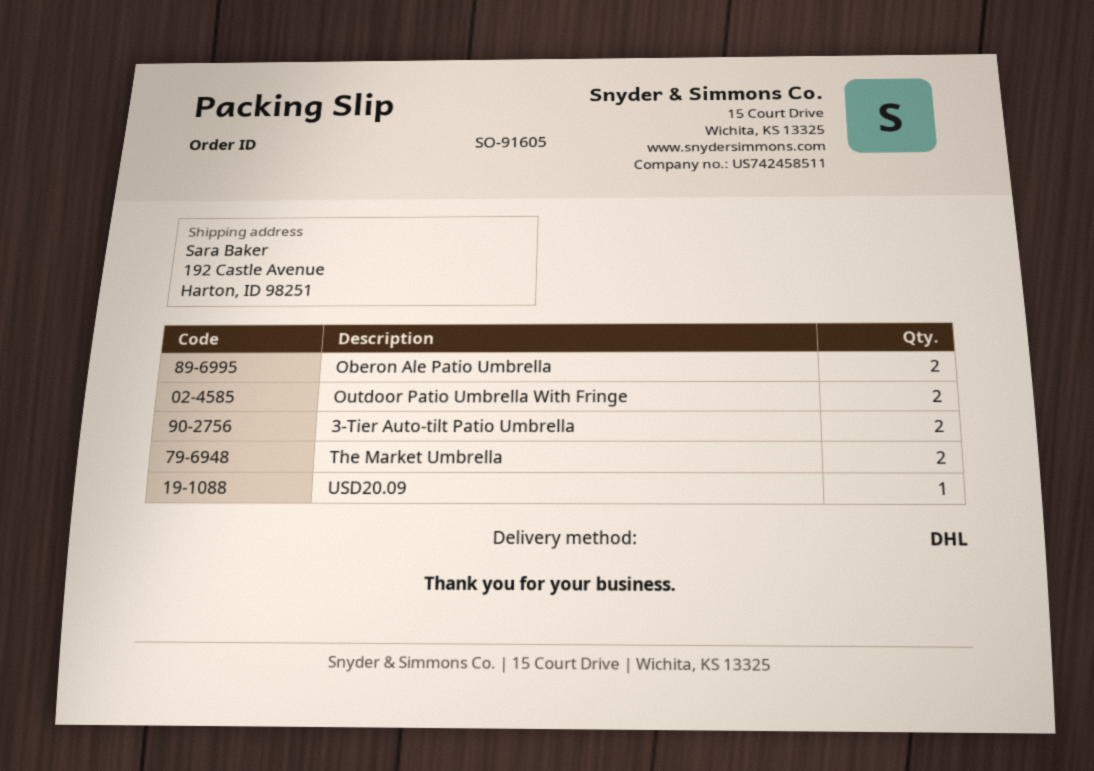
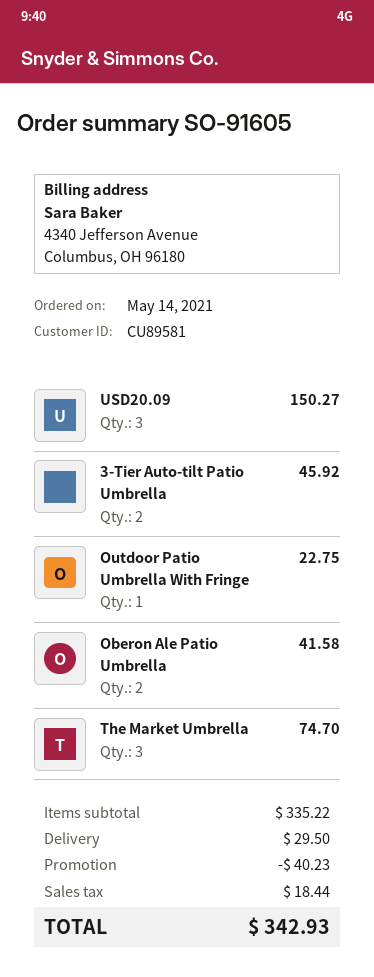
Outdoor Patio Umbrella With Fringe: 2 -> 1
The Market Umbrella: 2 -> 3
USD20.09: 1 -> 3

